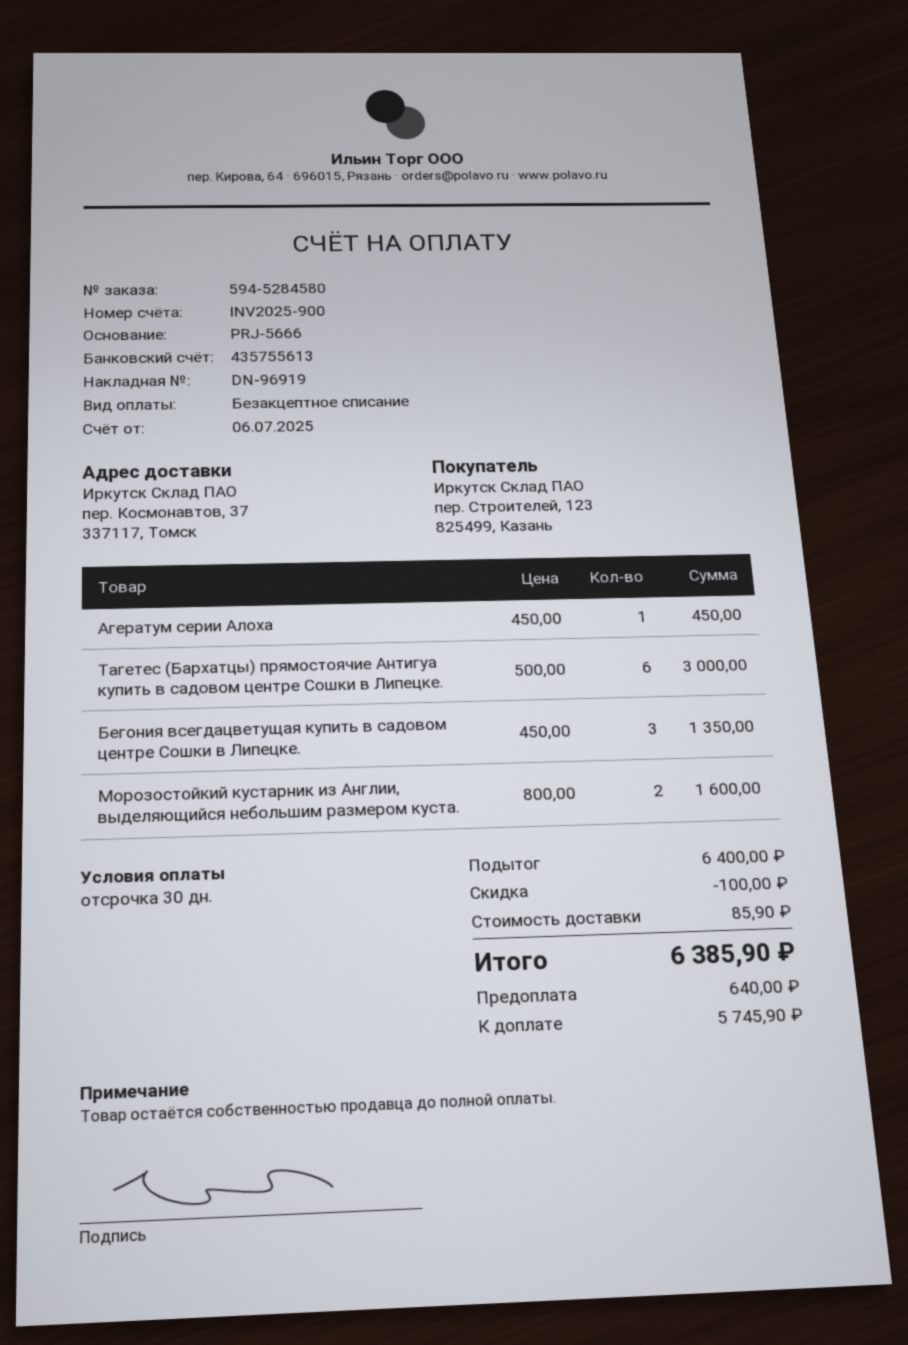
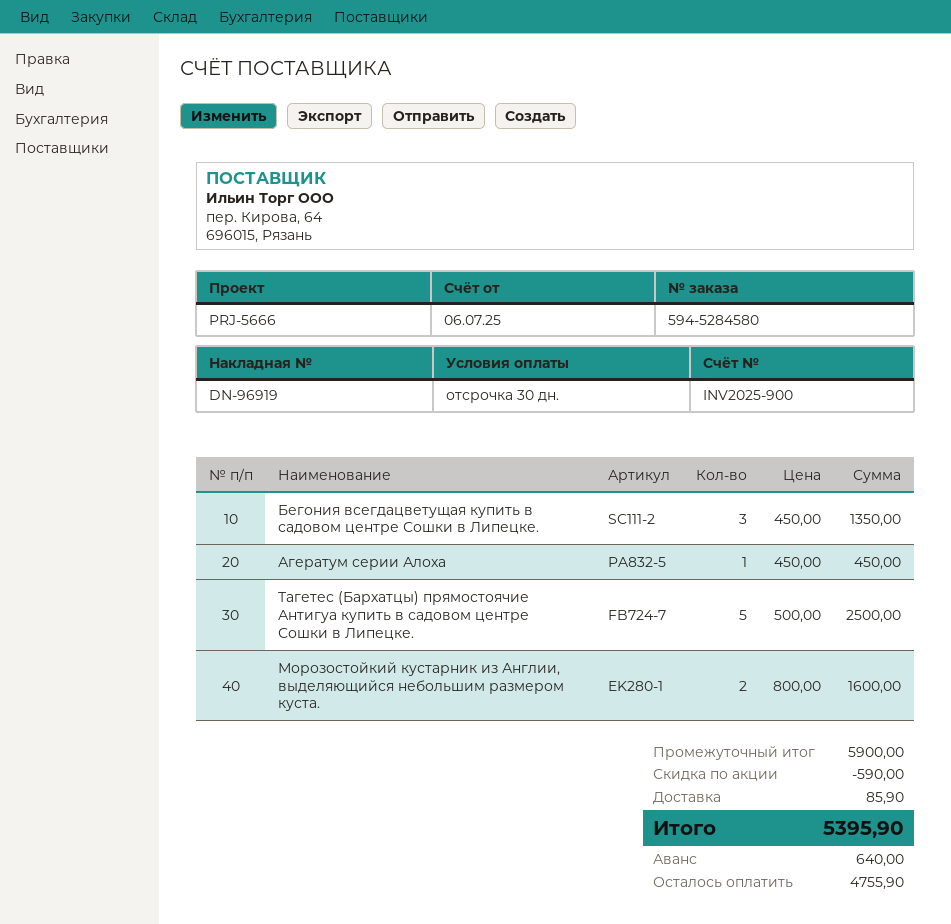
Тагетес (Бархатцы) прямостоячие Антигуа купить в садовом центре Сошки в Липецке.: 6 x 500.00 = 3000.00 -> 5 x 500.00 = 2500.00
subtotal: 6400.00 -> 5900.00
discount: 100.00 -> 590.00
total: 6385.90 -> 5395.90
balance: 5745.90 -> 4755.90

